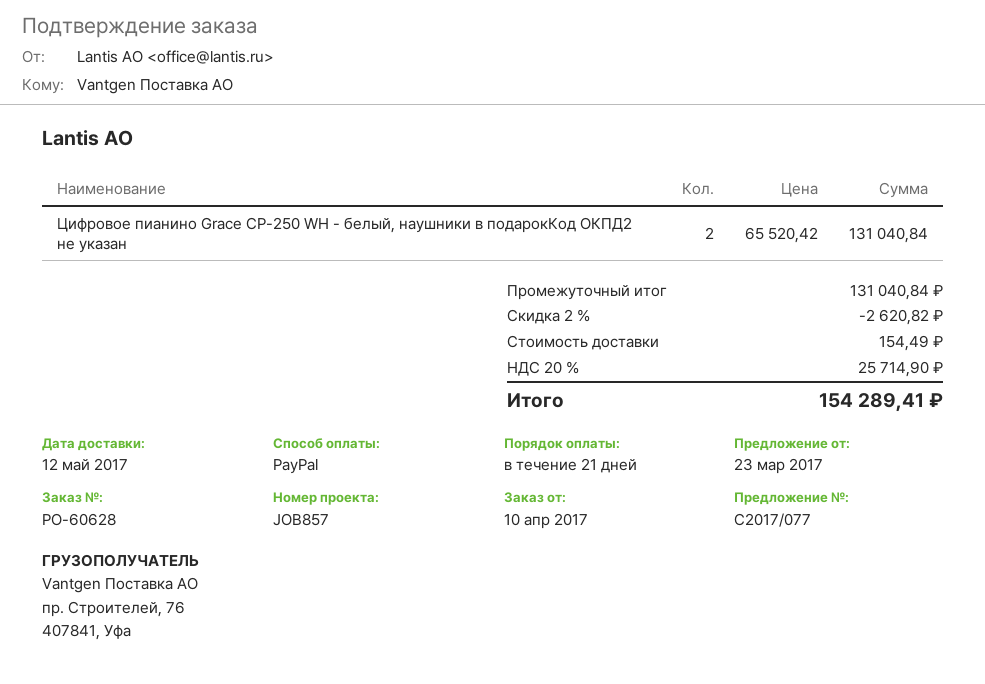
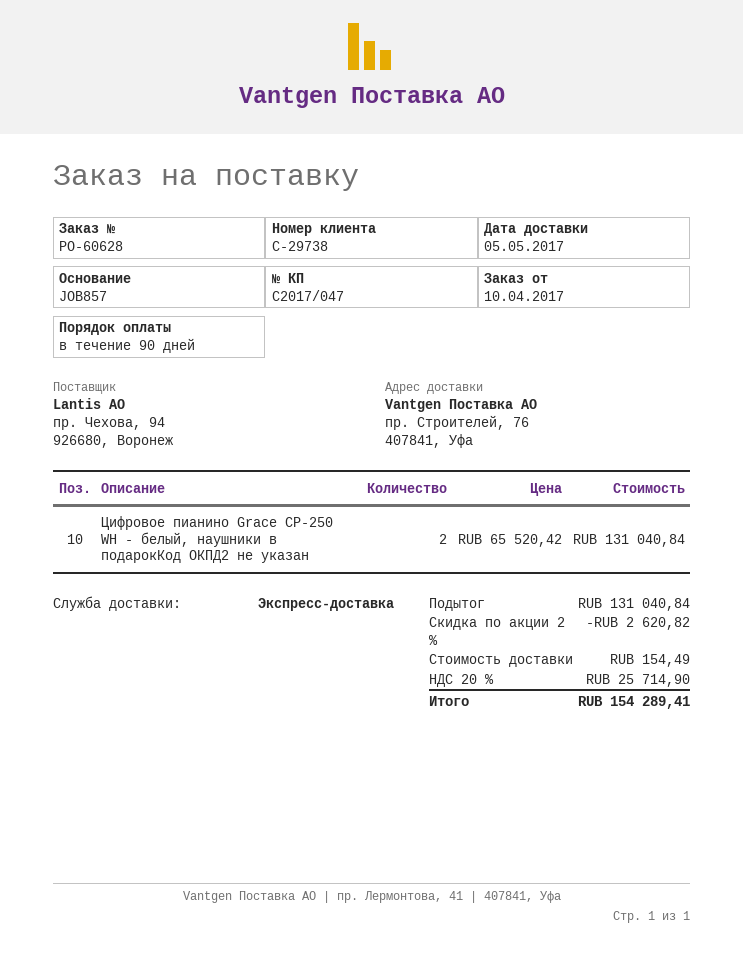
quote number: C2017/077 -> C2017/047
delivery date: 2017-05-12 -> 2017-05-05
payment terms: 21 days -> 90 days

